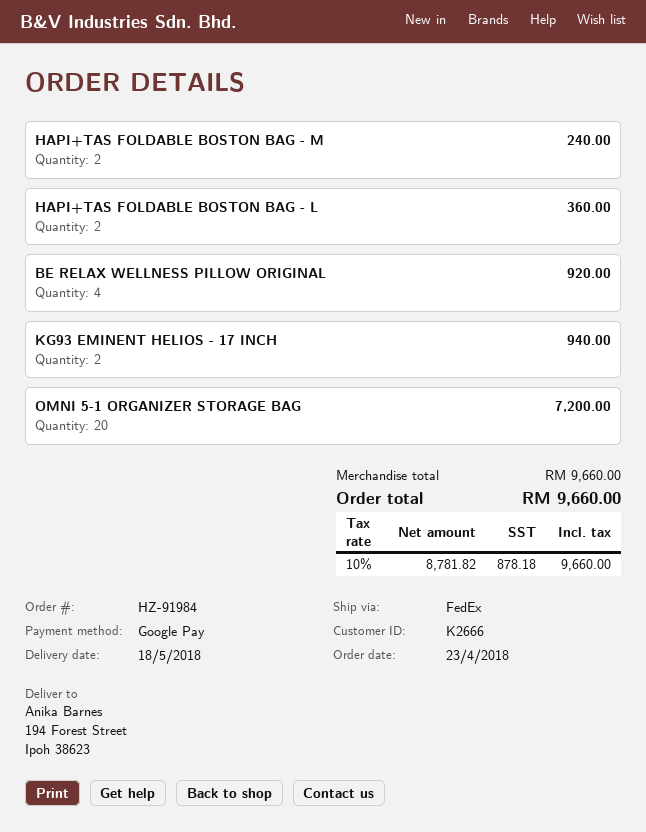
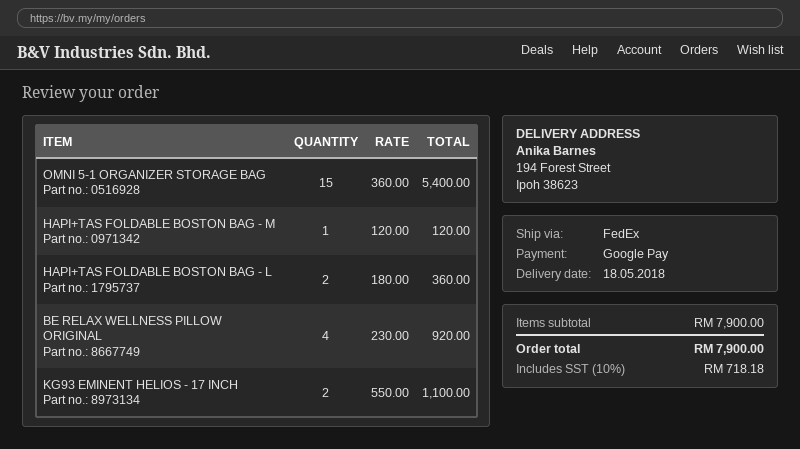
HAPI+TAS FOLDABLE BOSTON BAG - M: 2 for 240.00 -> 1 for 120.00
KG93 EMINENT HELIOS - 17 INCH: 2 for 940.00 -> 2 for 1100.00
OMNI 5-1 ORGANIZER STORAGE BAG: 20 for 7200.00 -> 15 for 5400.00
subtotal: 9660.00 -> 7900.00
tax: 10% = 878.18 -> 10% = 718.18
total: 9660.00 -> 7900.00

